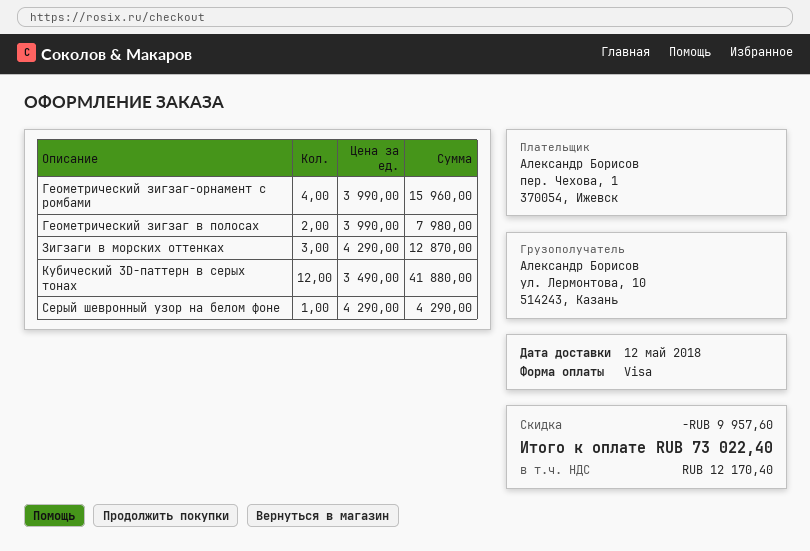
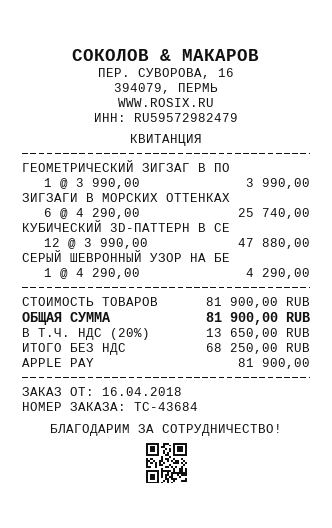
payment method: Visa -> Apple Pay
Геометрический зигзаг-орнамент с ромбами: 4 x 3990.00 = 15960.00 -> none
Геометрический зигзаг в полосах: 2 x 3990.00 = 7980.00 -> 1 x 3990.00 = 3990.00
Зигзаги в морских оттенках: 3 x 4290.00 = 12870.00 -> 6 x 4290.00 = 25740.00
Кубический 3D-паттерн в серых тонах: 12 x 3490.00 = 41880.00 -> 12 x 3990.00 = 47880.00
discount: 9957.60 -> none
tax: 12170.40 -> 13650.00
total: 73022.40 -> 81900.00

